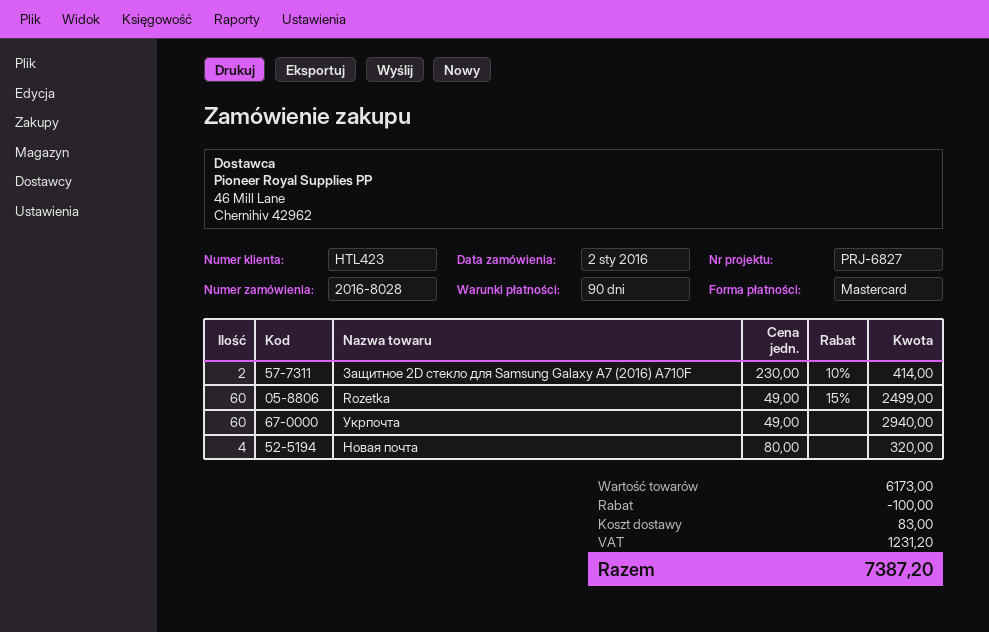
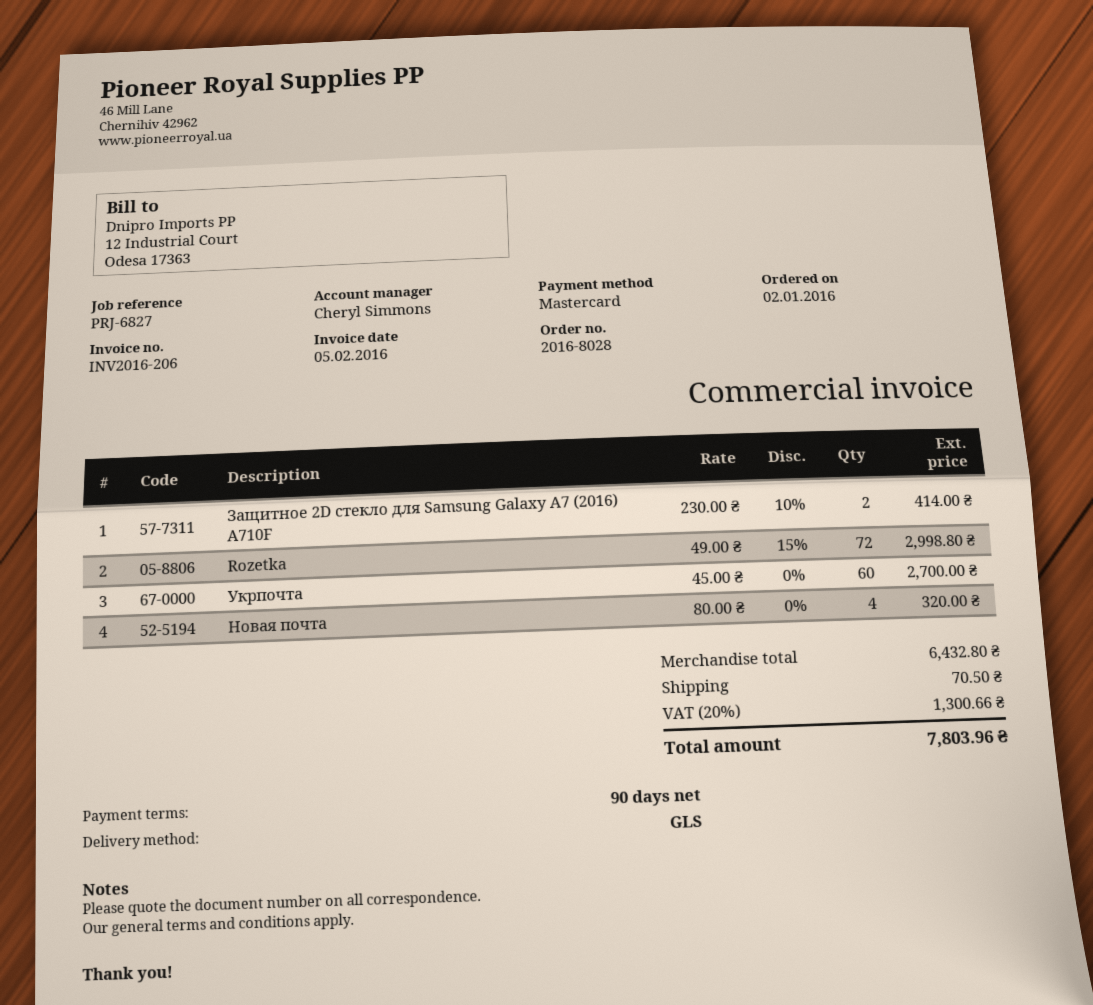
Rozetka: 60 x 49.00 - 15% = 2499.00 -> 72 x 49.00 - 15% = 2998.80
Укрпочта: 60 x 49.00 = 2940.00 -> 60 x 45.00 = 2700.00
subtotal: 6173.00 -> 6432.80
discount: 100.00 -> none
shipping: 83.00 -> 70.50
tax: 1231.20 -> 1300.66
total: 7387.20 -> 7803.96

